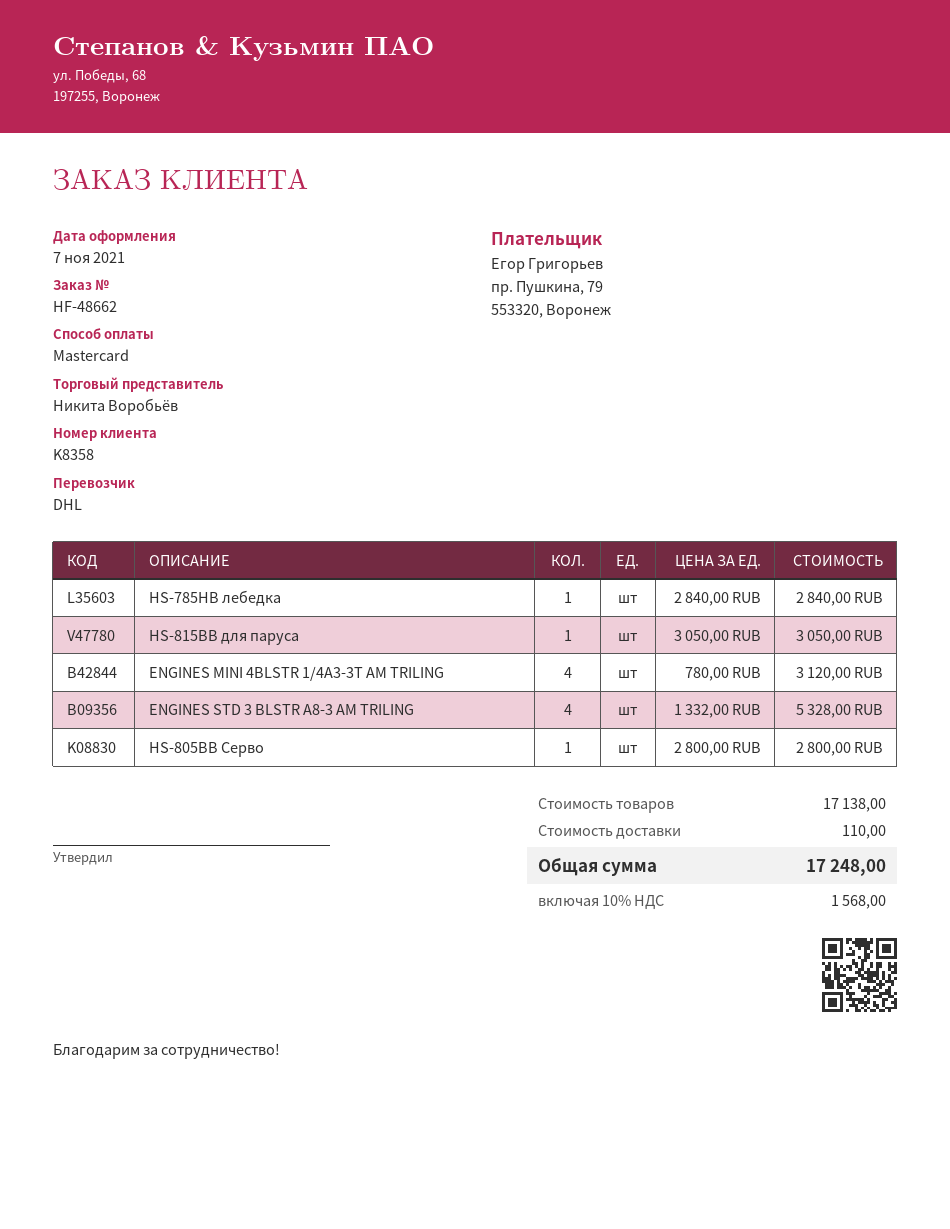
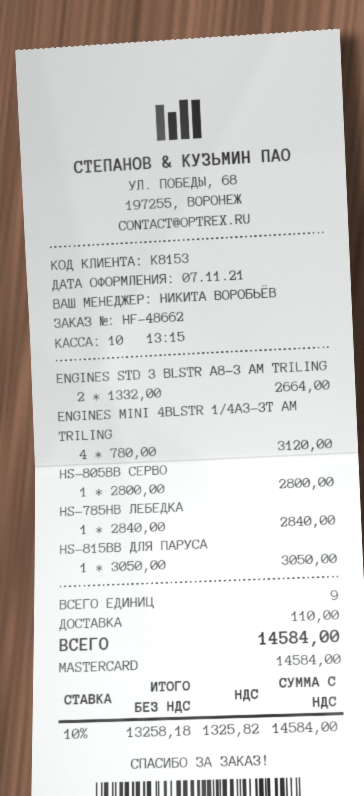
customer number: K8358 -> K8153
ENGINES STD 3 BLSTR A8-3 AM TRILING: 4 x 1332.00 = 5328.00 -> 2 x 1332.00 = 2664.00
tax: 10% = 1568.00 -> 10% = 1325.82
total: 17248.00 -> 14584.00

